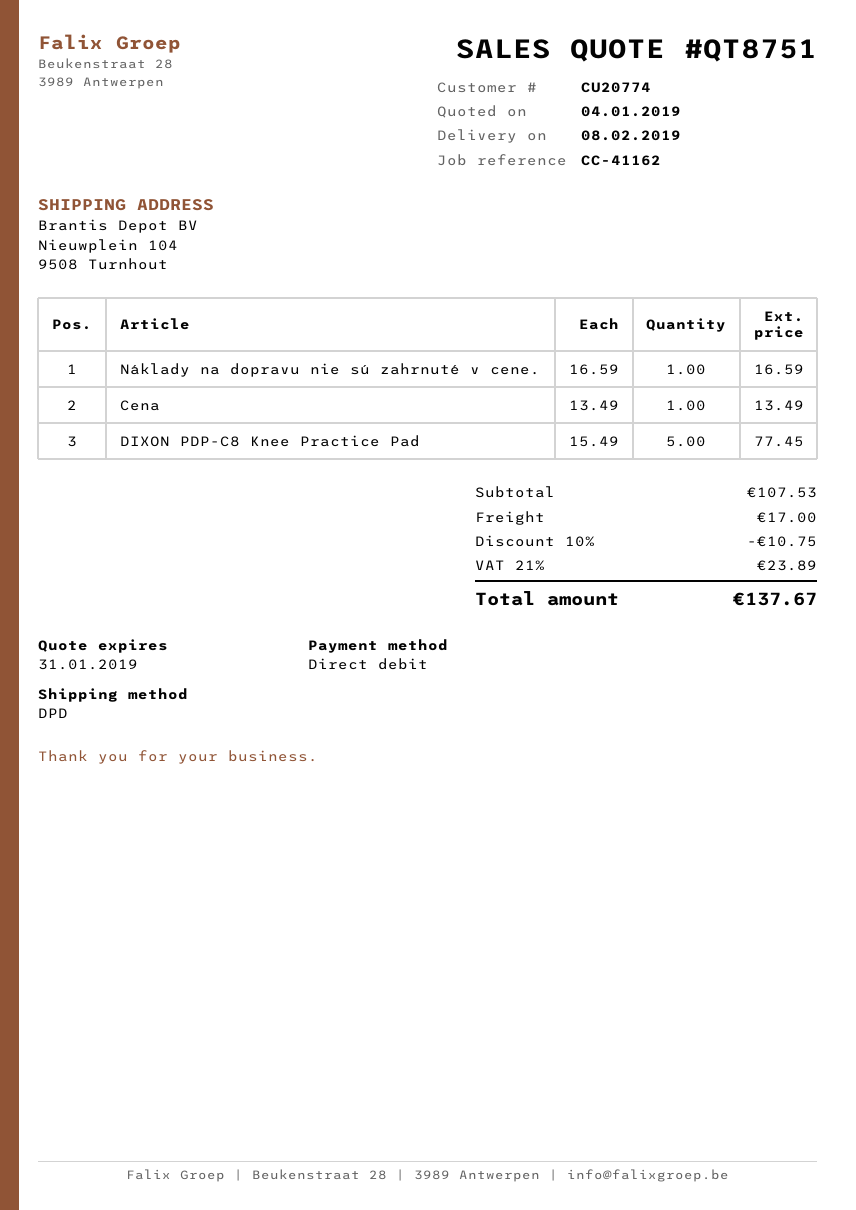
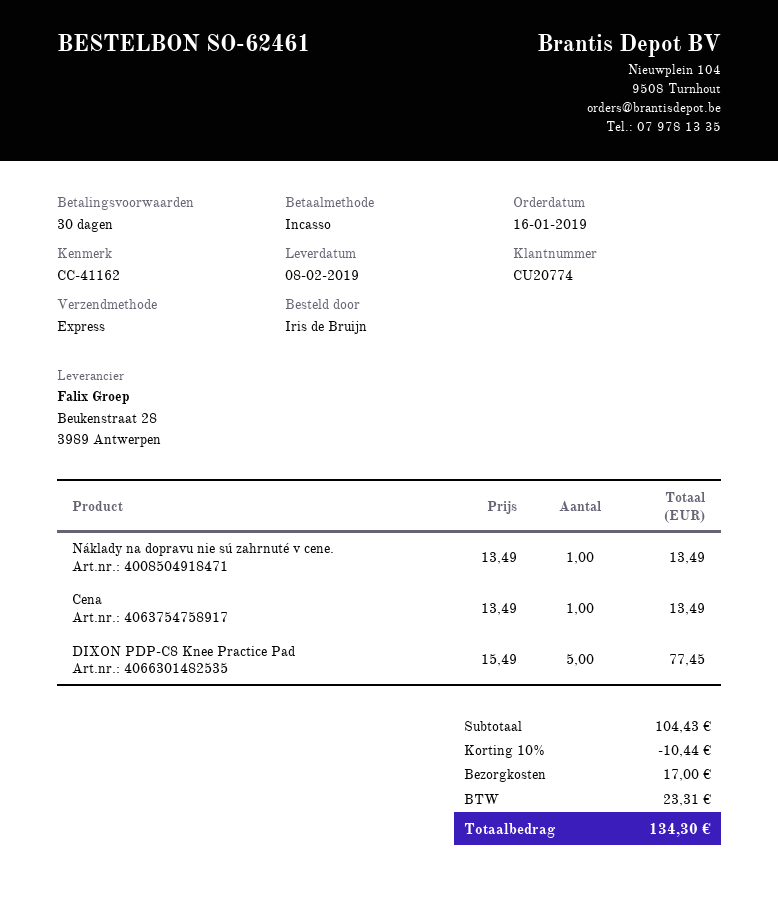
shipping method: DPD -> express
Náklady na dopravu nie sú zahrnuté v cene.: 1 x 16.59 = 16.59 -> 1 x 13.49 = 13.49
subtotal: 107.53 -> 104.43
discount: 10% = 10.75 -> 10% = 10.44
tax: 23.89 -> 23.31
total: 137.67 -> 134.30

